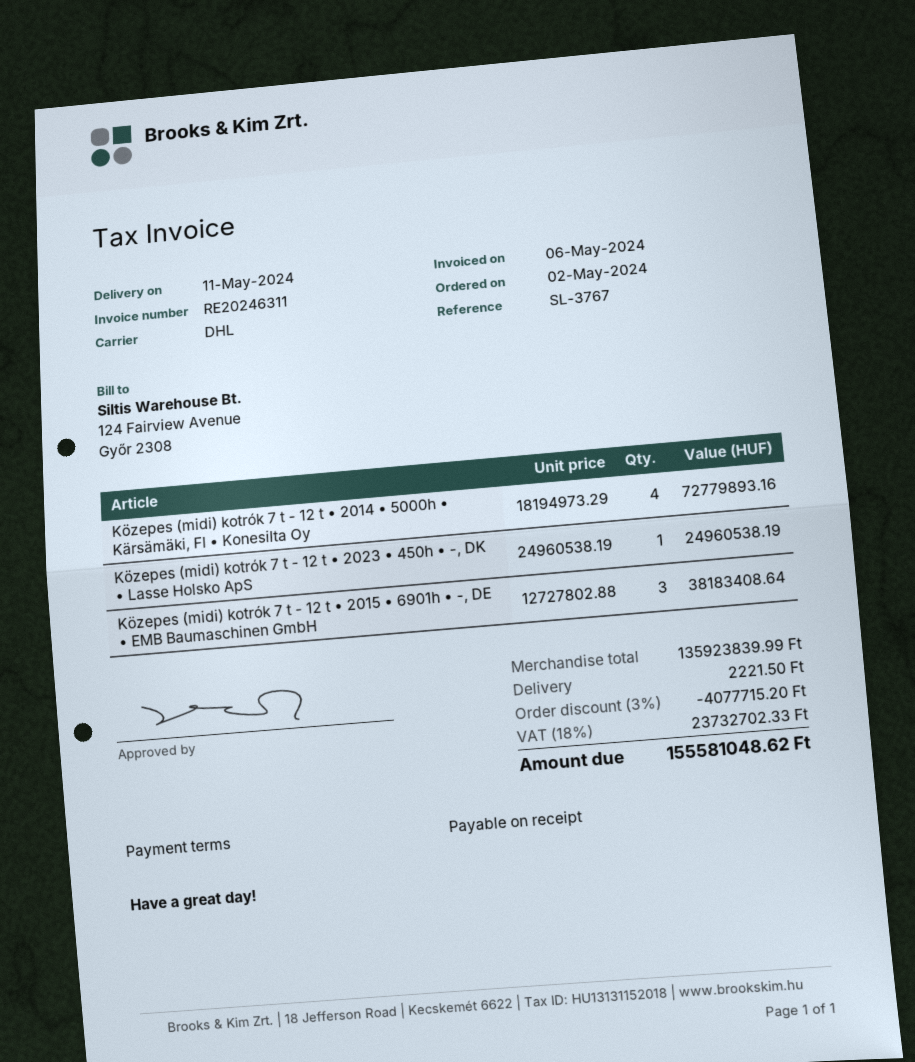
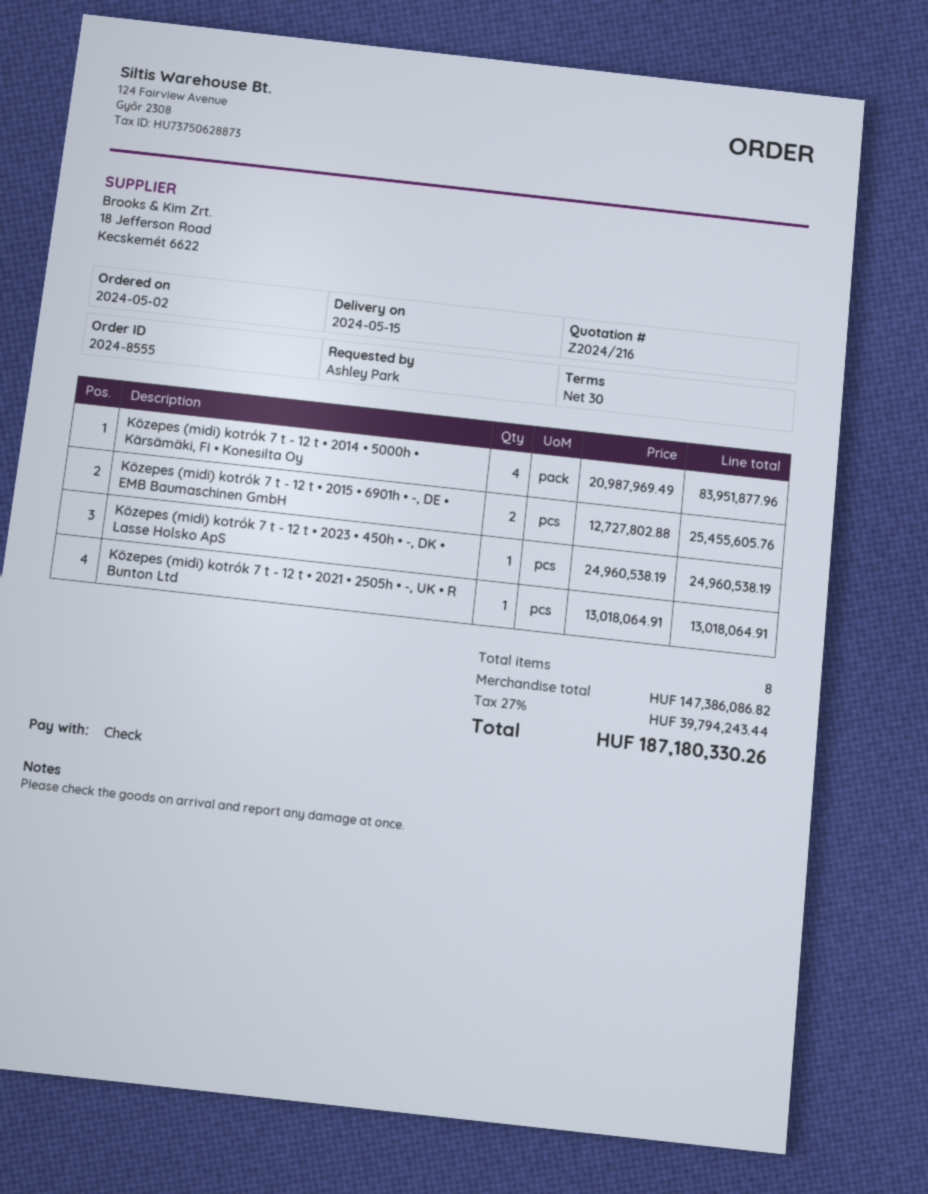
delivery date: 2024-05-11 -> 2024-05-15
payment terms: on receipt -> 30 days
Közepes (midi) kotrók 7 t - 12 t • 2014 • 5000h • Kärsämäki, FI • Konesilta Oy: 4 x 18194973.29 = 72779893.16 -> 4 x 20987969.49 = 83951877.96
Közepes (midi) kotrók 7 t - 12 t • 2015 • 6901h • -, DE • EMB Baumaschinen GmbH: 3 x 12727802.88 = 38183408.64 -> 2 x 12727802.88 = 25455605.76
Közepes (midi) kotrók 7 t - 12 t • 2021 • 2505h • -, UK • R Bunton Ltd: none -> 1 x 13018064.91 = 13018064.91
subtotal: 135923839.99 -> 147386086.82
discount: 3% = 4077715.20 -> none
shipping: 2221.50 -> none
tax: 18% = 23732702.33 -> 27% = 39794243.44
total: 155581048.62 -> 187180330.26

